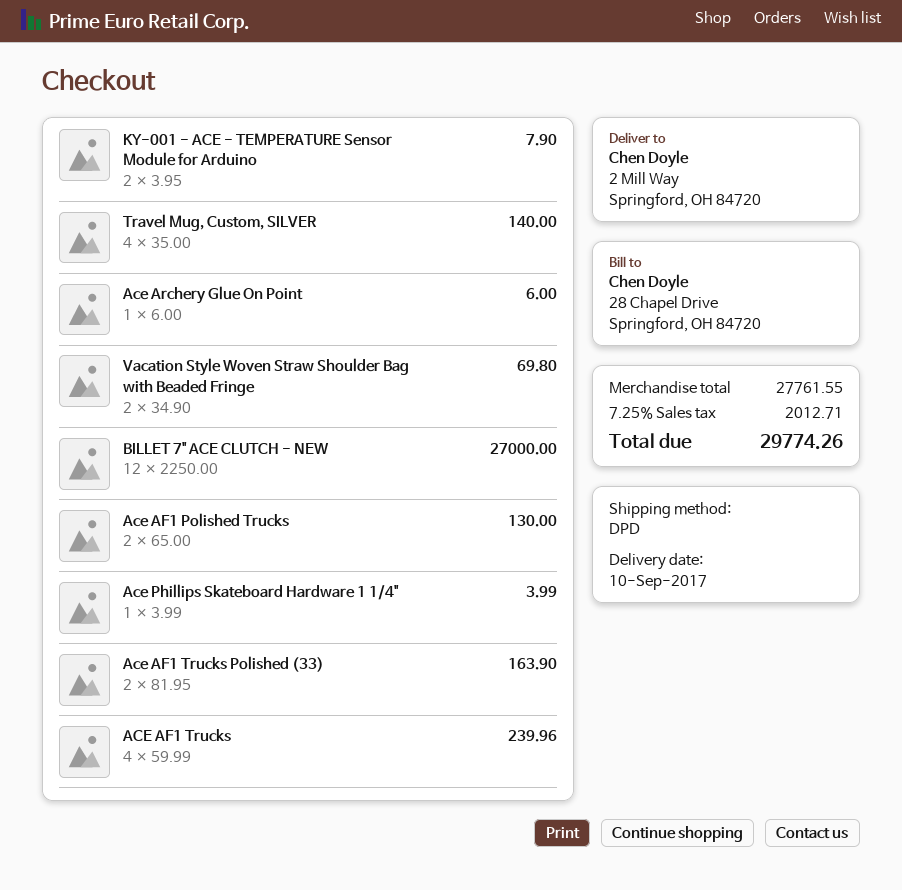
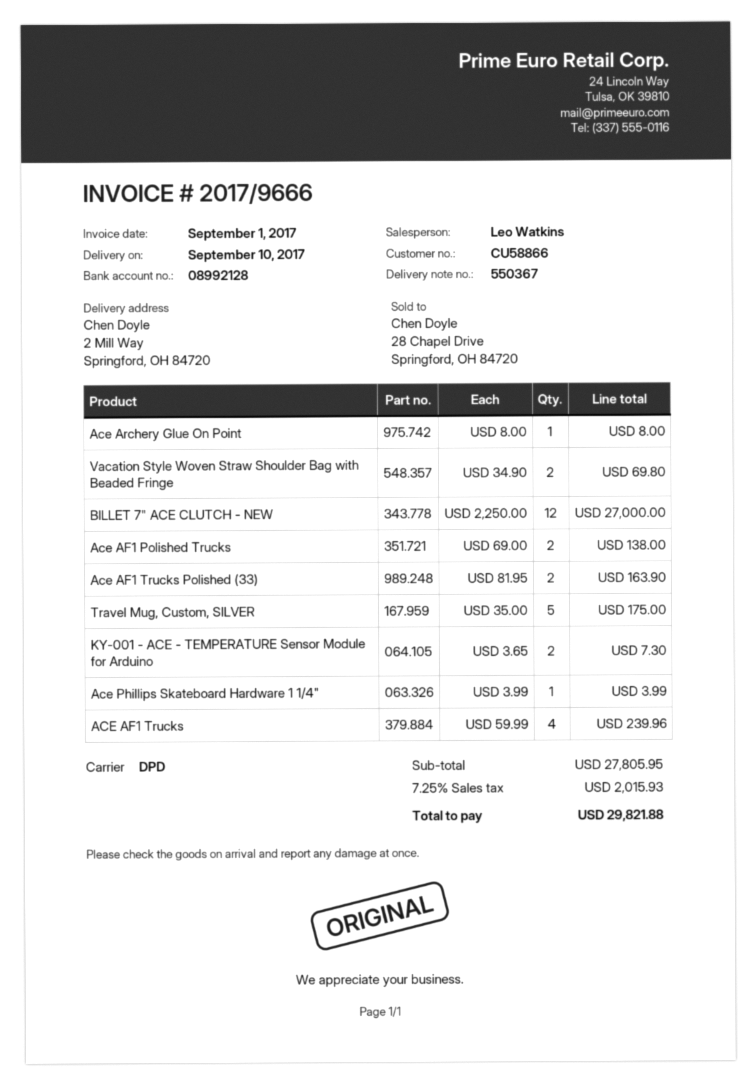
KY-001 - ACE - TEMPERATURE Sensor Module for Arduino: 2 x 3.95 = 7.90 -> 2 x 3.65 = 7.30
Travel Mug, Custom, SILVER: 4 x 35.00 = 140.00 -> 5 x 35.00 = 175.00
Ace Archery Glue On Point: 1 x 6.00 = 6.00 -> 1 x 8.00 = 8.00
Ace AF1 Polished Trucks: 2 x 65.00 = 130.00 -> 2 x 69.00 = 138.00
subtotal: 27761.55 -> 27805.95
tax: 7.25% = 2012.71 -> 7.25% = 2015.93
total: 29774.26 -> 29821.88

